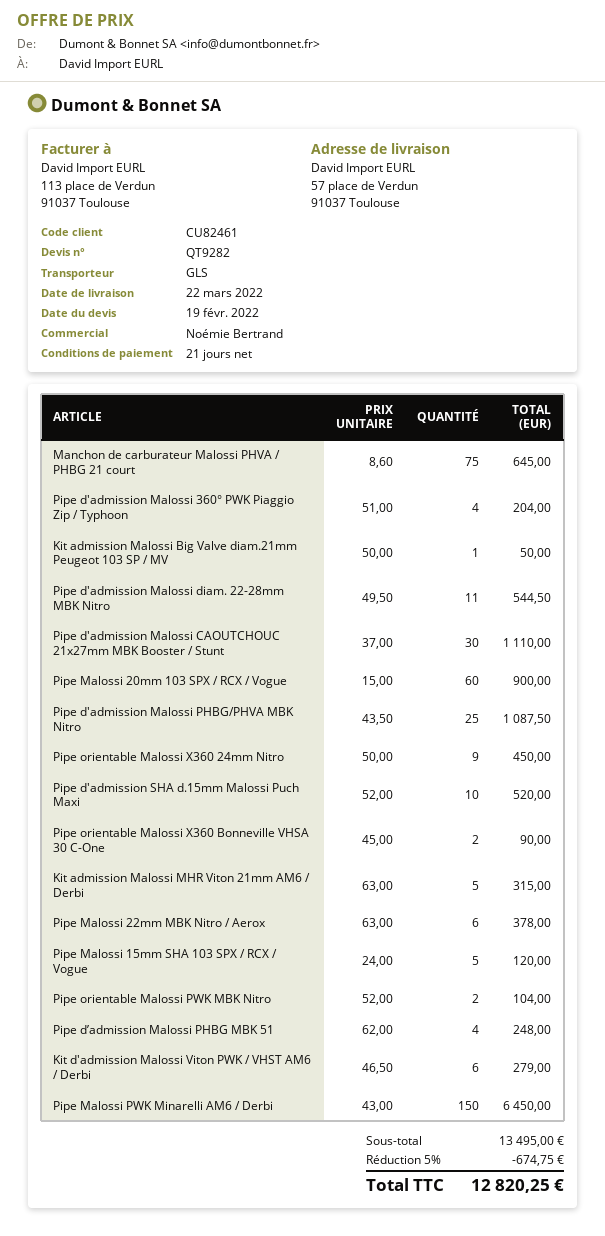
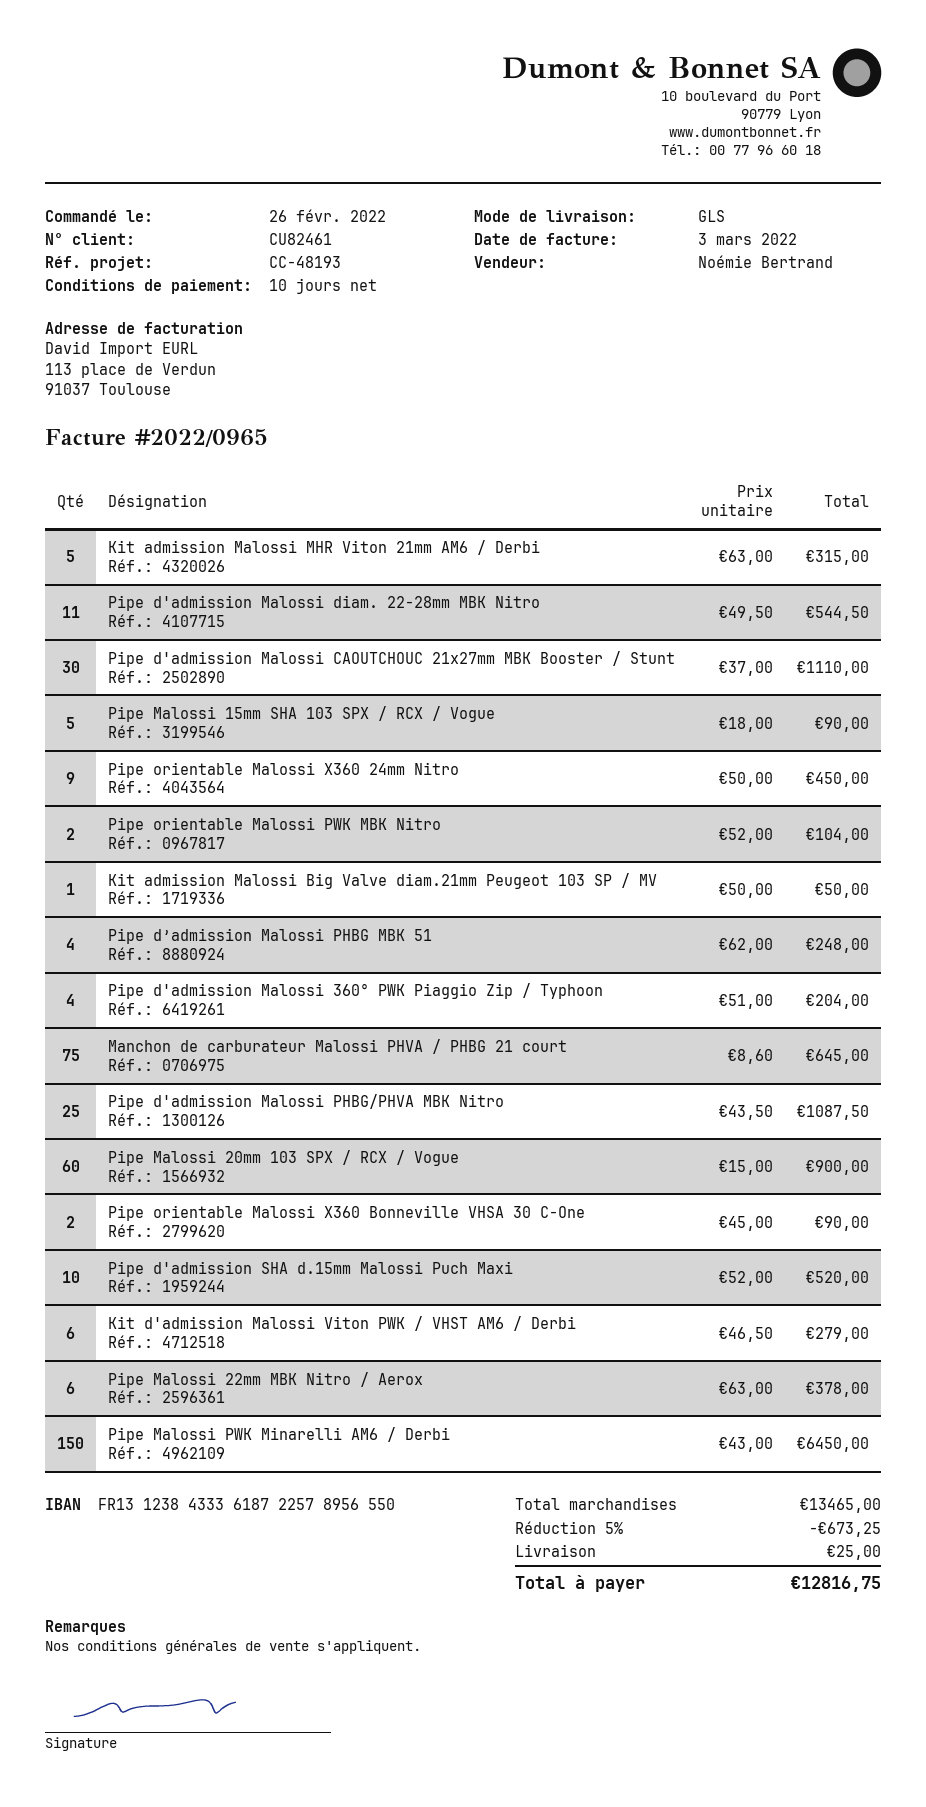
payment terms: 21 days -> 10 days
Pipe Malossi 15mm SHA 103 SPX / RCX / Vogue: 5 x 24.00 = 120.00 -> 5 x 18.00 = 90.00
subtotal: 13495.00 -> 13465.00
discount: 5% = 674.75 -> 5% = 673.25
shipping: none -> 25.00
total: 12820.25 -> 12816.75

